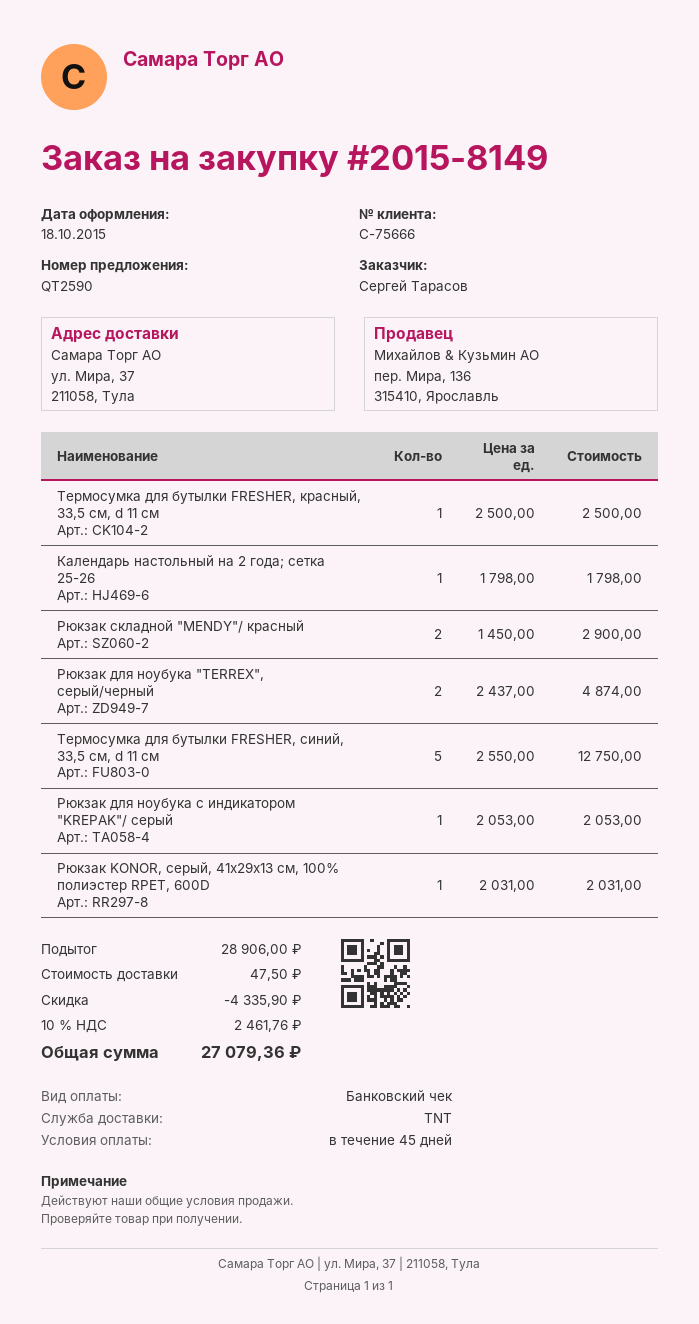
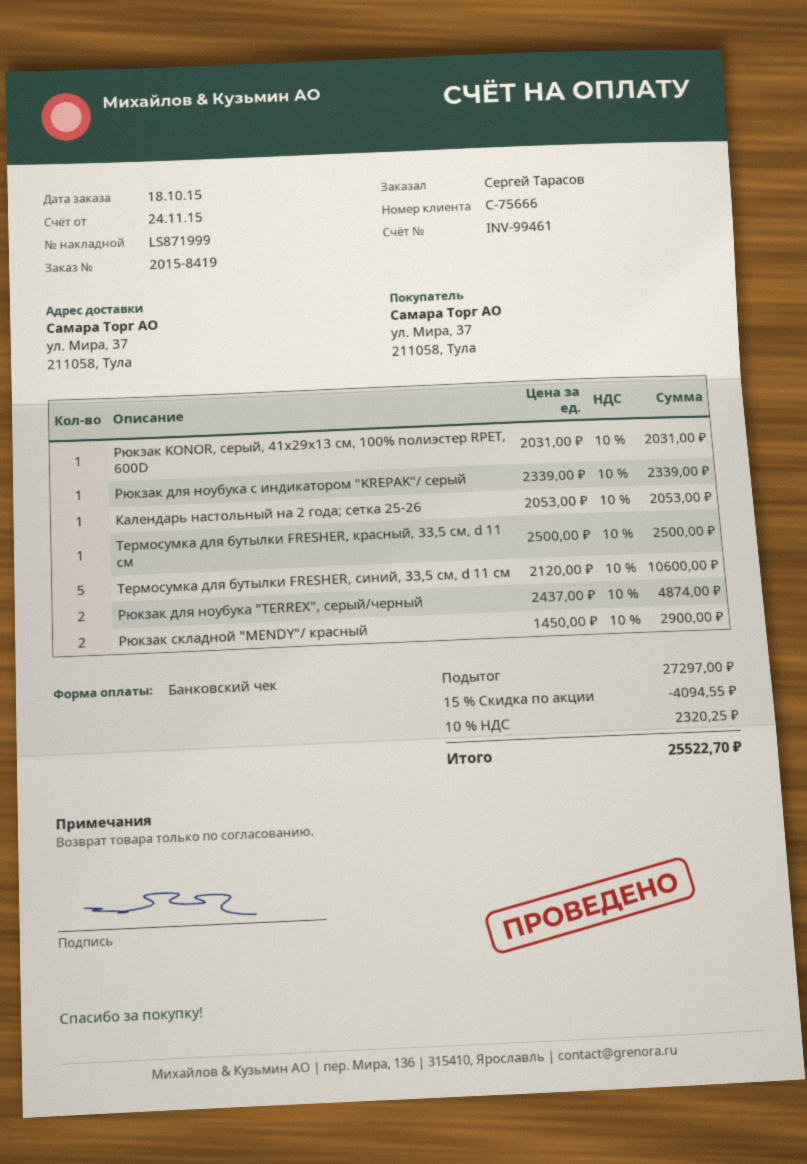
order number: 2015-8149 -> 2015-8419
Календарь настольный на 2 года; сетка 25-26: 1 x 1798.00 = 1798.00 -> 1 x 2053.00 = 2053.00
Термосумка для бутылки FRESHER, синий, 33,5 см, d 11 см: 5 x 2550.00 = 12750.00 -> 5 x 2120.00 = 10600.00
Рюкзак для ноубука с индикатором "KREPAK"/ серый: 1 x 2053.00 = 2053.00 -> 1 x 2339.00 = 2339.00
subtotal: 28906.00 -> 27297.00
discount: 4335.90 -> 4094.55
shipping: 47.50 -> none
tax: 10% = 2461.76 -> 10% = 2320.25
total: 27079.36 -> 25522.70

